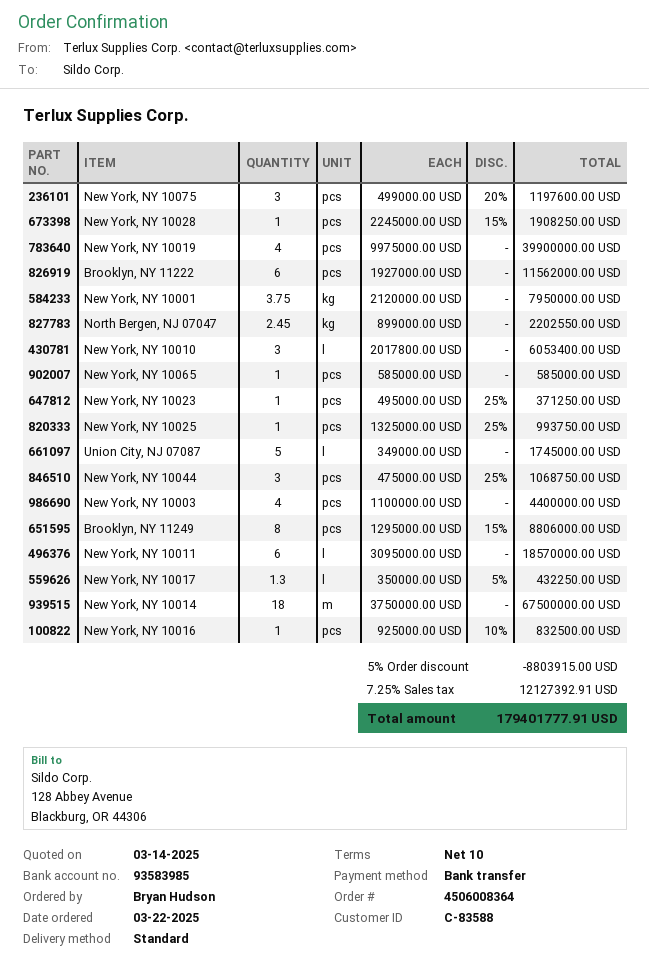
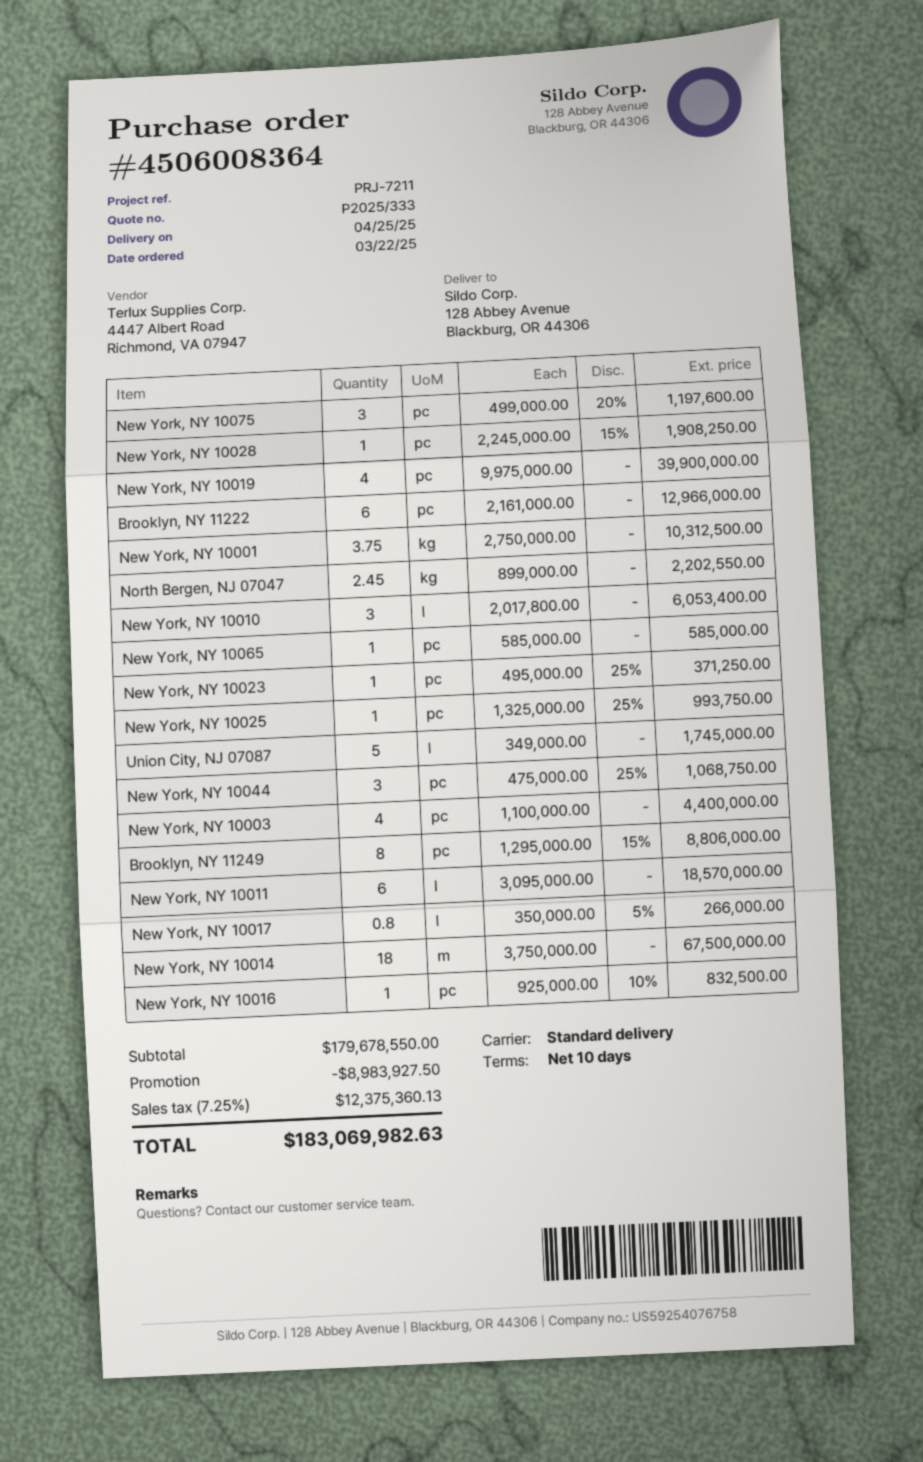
Brooklyn, NY 11222: 6 x 1927000.00 = 11562000.00 -> 6 x 2161000.00 = 12966000.00
New York, NY 10001: 3.75 x 2120000.00 = 7950000.00 -> 3.75 x 2750000.00 = 10312500.00
New York, NY 10017: 1.3 x 350000.00 - 5% = 432250.00 -> 0.8 x 350000.00 - 5% = 266000.00
discount: 8803915.00 -> 8983927.50
tax: 7.25% = 12127392.91 -> 7.25% = 12375360.13
total: 179401777.91 -> 183069982.63

